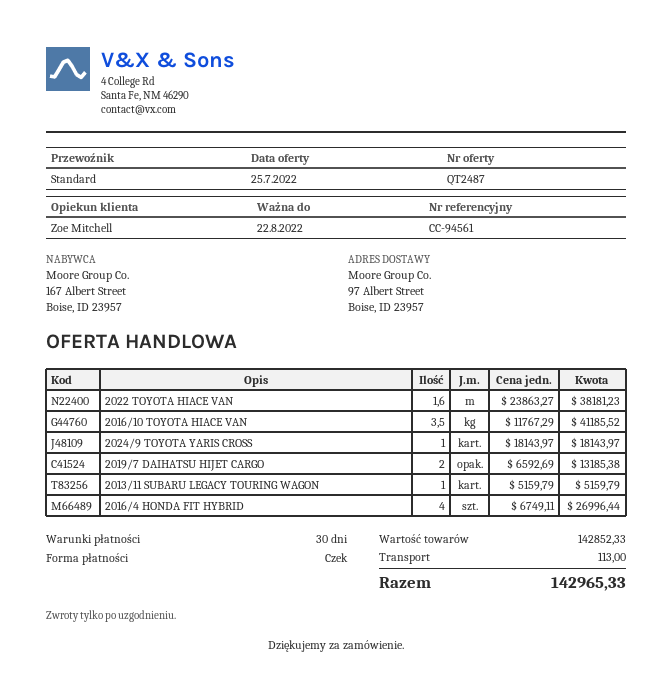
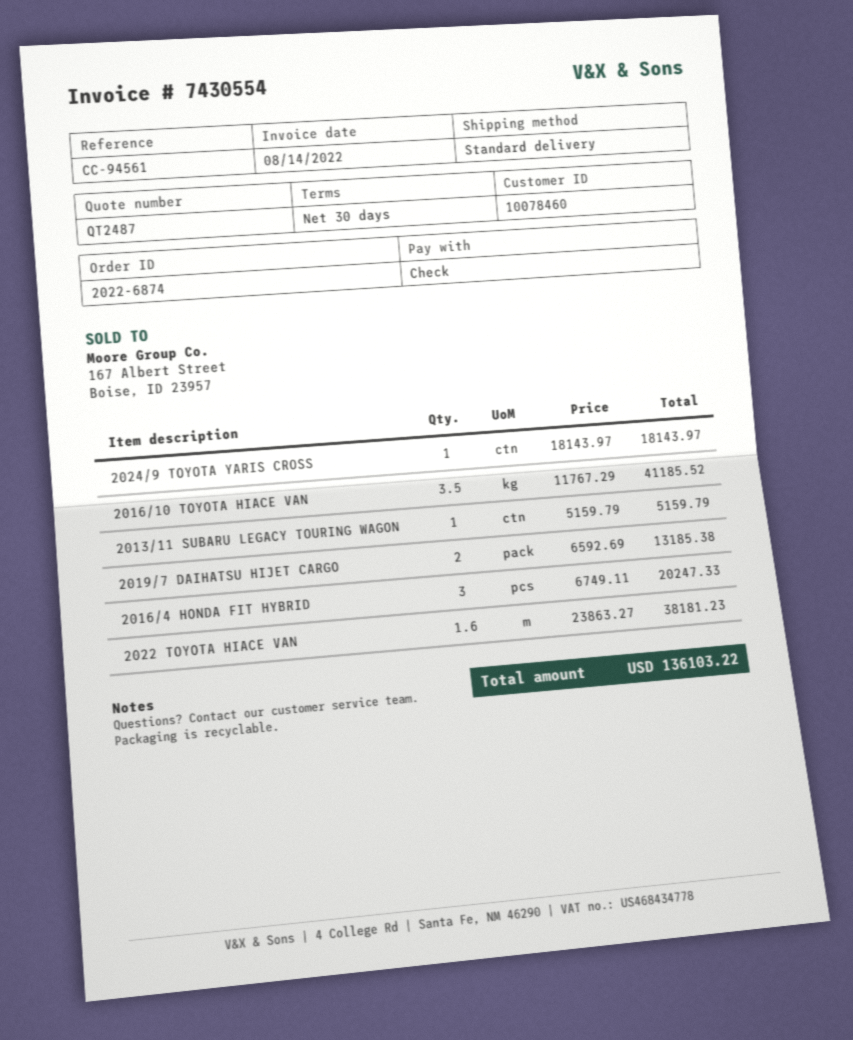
2016/4 HONDA FIT HYBRID: 4 x 6749.11 = 26996.44 -> 3 x 6749.11 = 20247.33
shipping: 113.00 -> none
total: 142965.33 -> 136103.22

